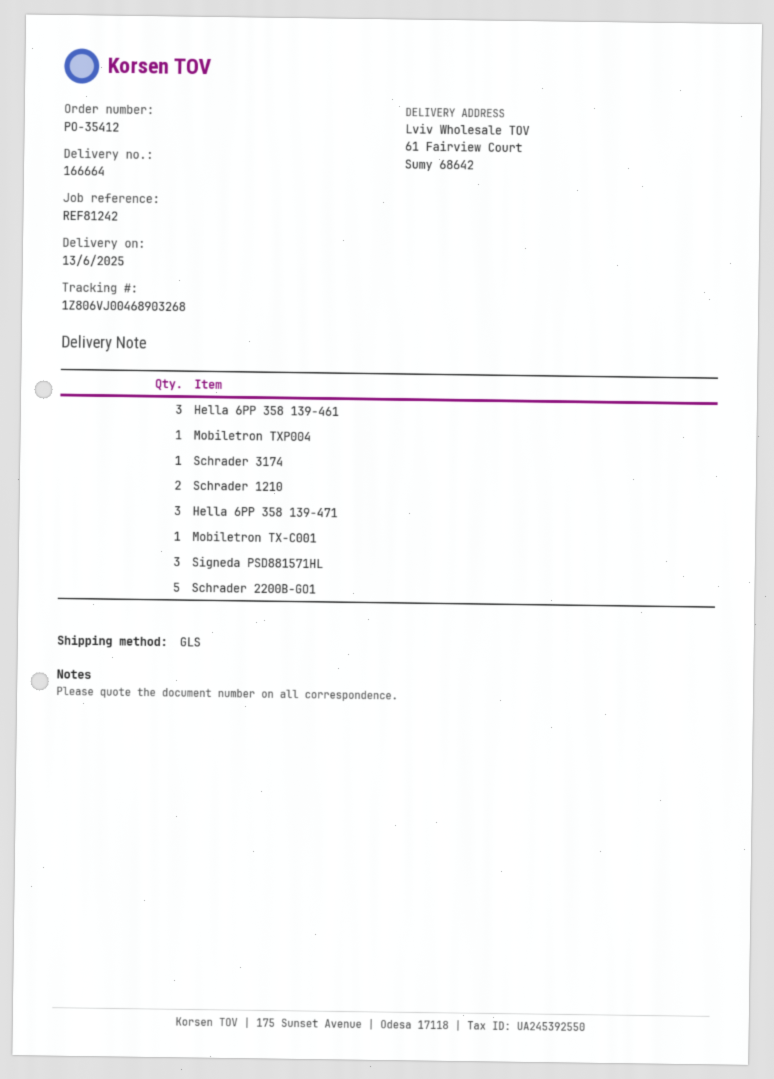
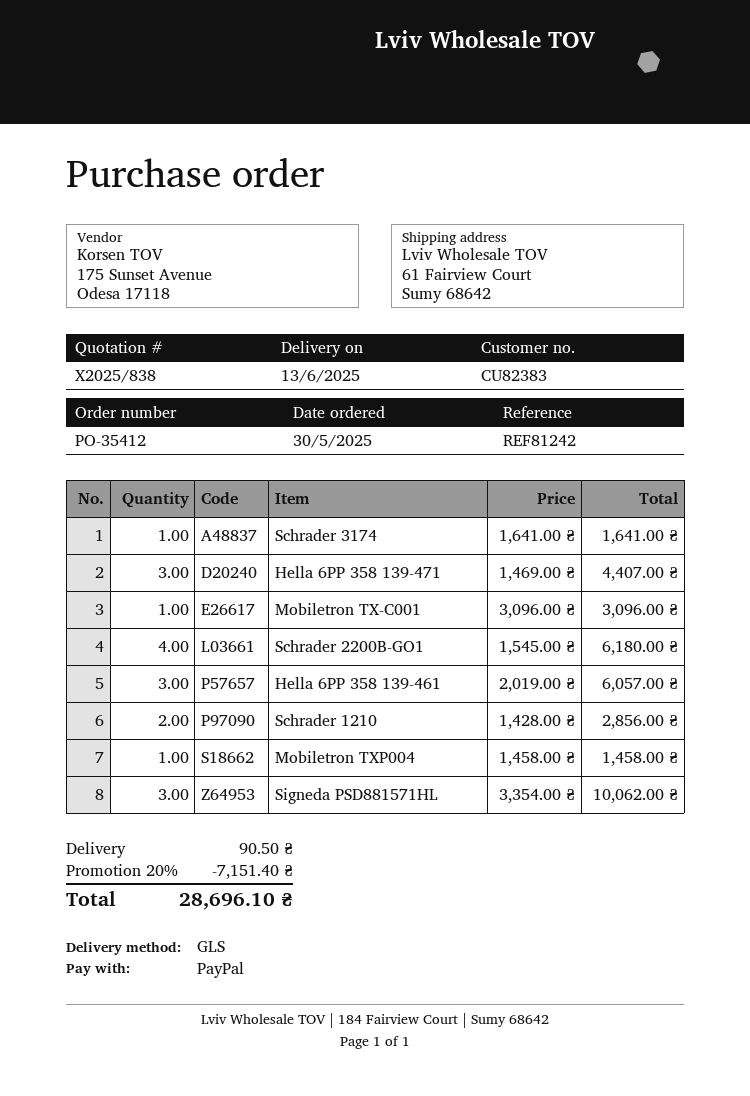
Schrader 2200B-GO1: 5 -> 4

